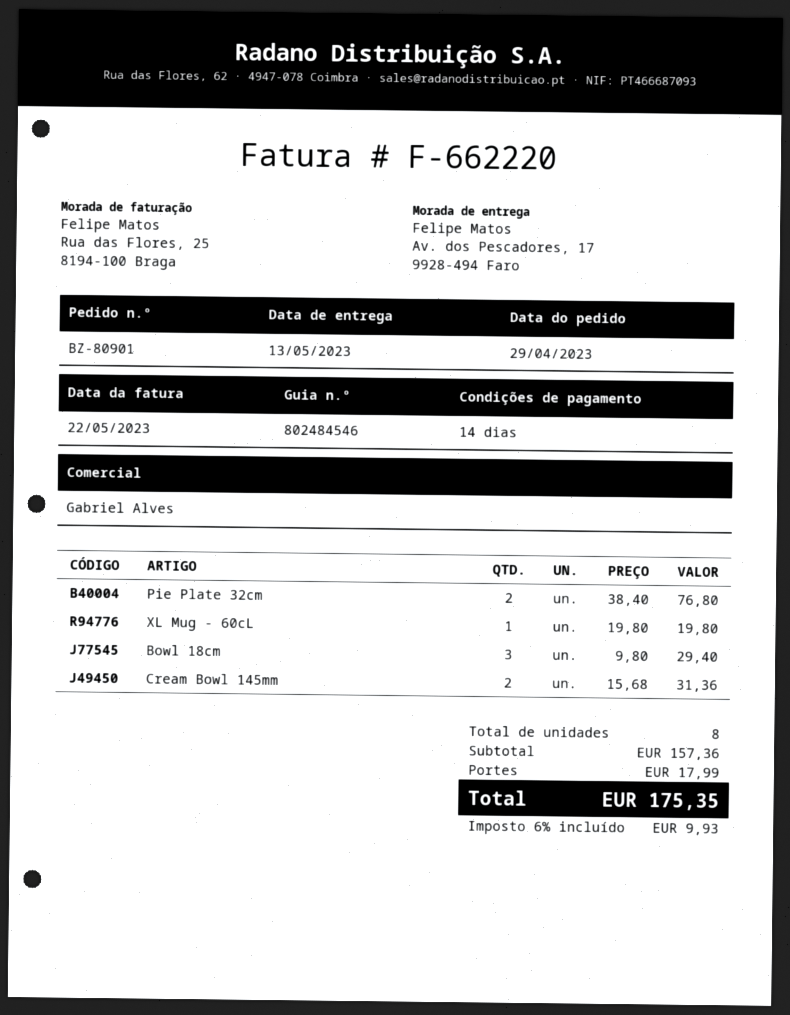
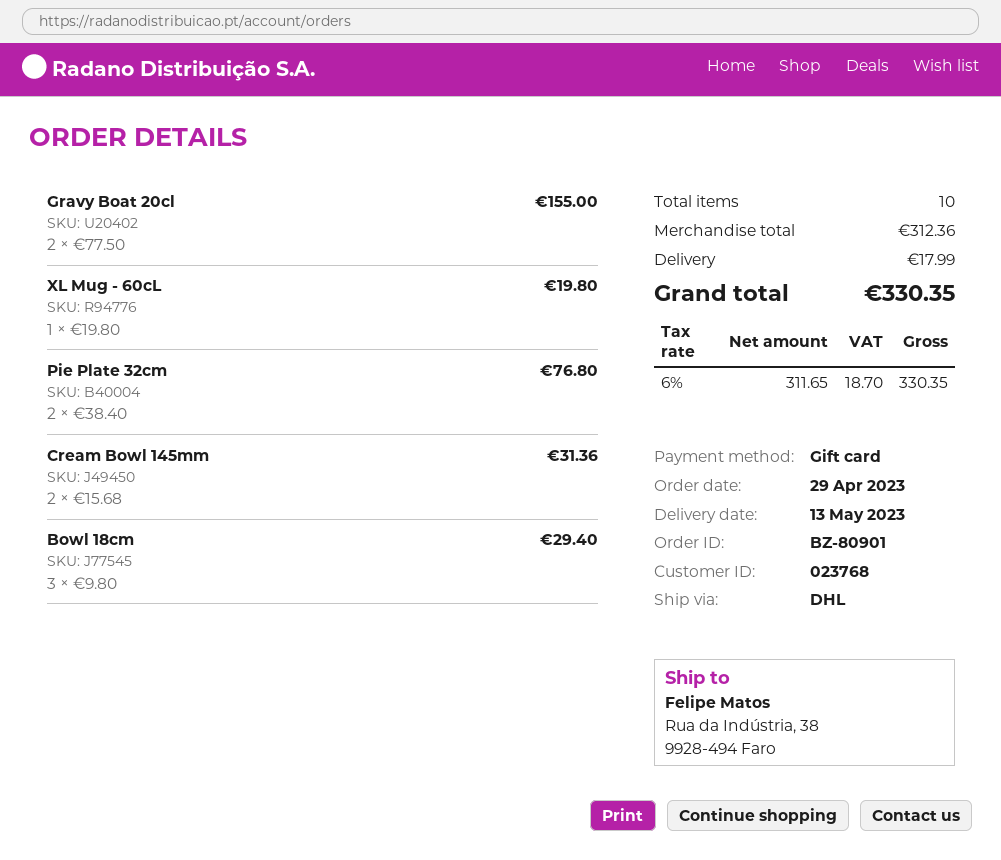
ship to: Av. dos Pescadores, 17, 9928-494 Faro -> Rua da Indústria, 38, 9928-494 Faro
Gravy Boat 20cl: none -> 2 x 77.50 = 155.00
total quantity: 8 -> 10
subtotal: 157.36 -> 312.36
tax: 6% = 9.93 -> 6% = 18.70
total: 175.35 -> 330.35

